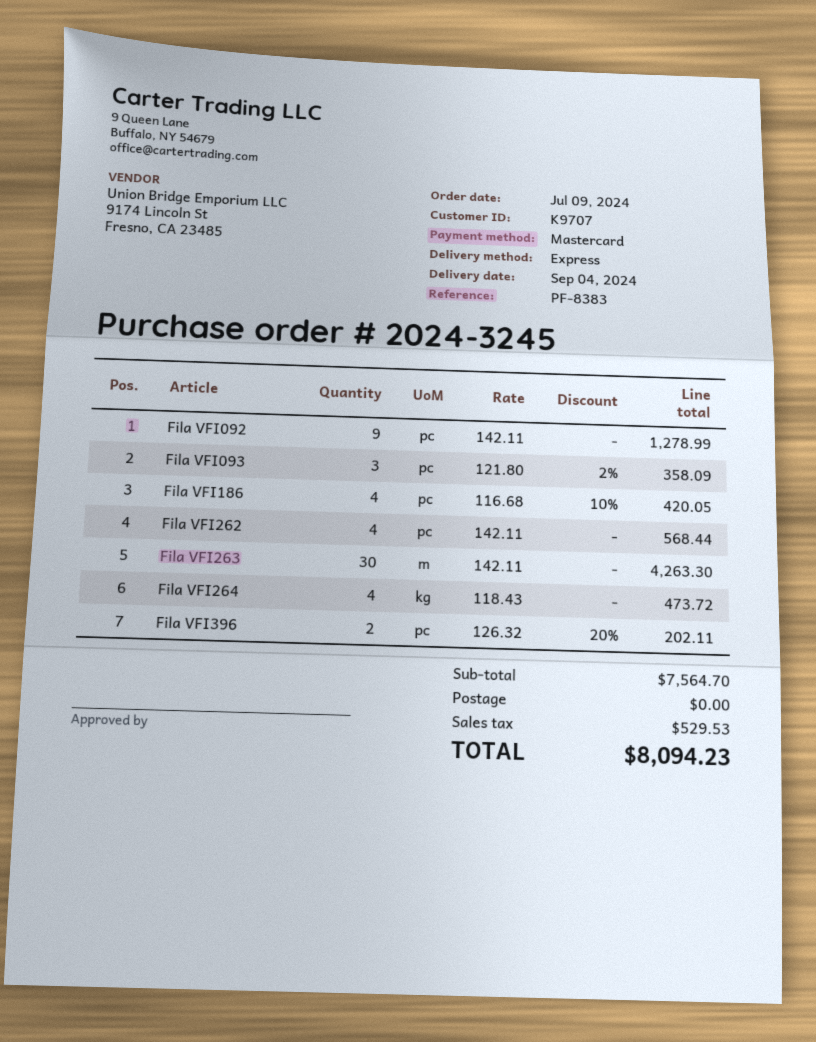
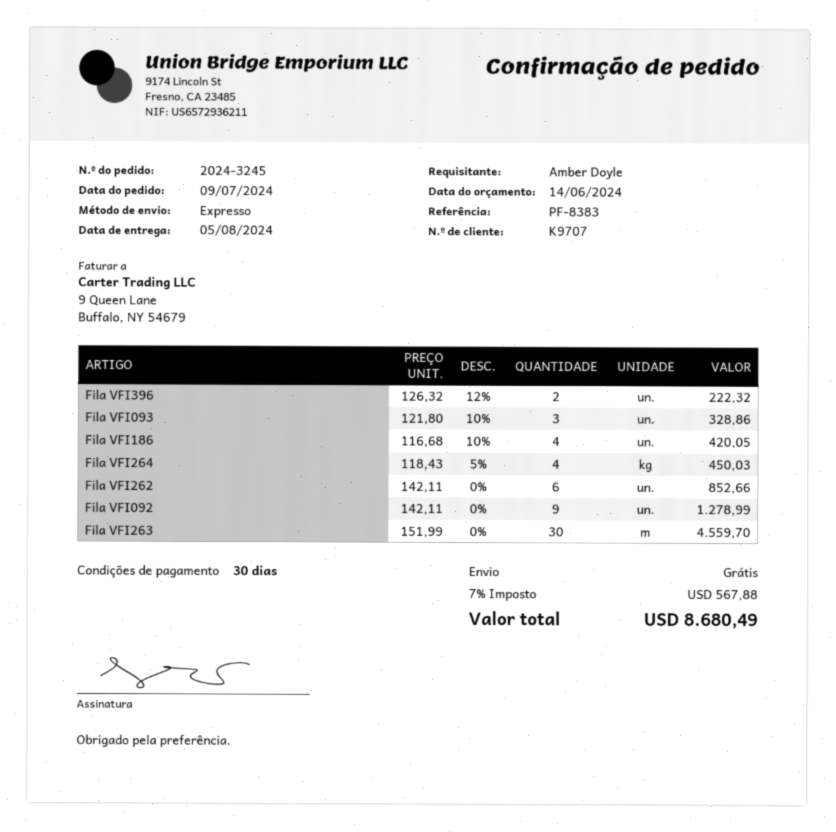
delivery date: 2024-09-04 -> 2024-08-05
Fila VFI093: 3 x 121.80 - 2% = 358.09 -> 3 x 121.80 - 10% = 328.86
Fila VFI262: 4 x 142.11 = 568.44 -> 6 x 142.11 = 852.66
Fila VFI263: 30 x 142.11 = 4263.30 -> 30 x 151.99 = 4559.70
Fila VFI264: 4 x 118.43 = 473.72 -> 4 x 118.43 - 5% = 450.03
Fila VFI396: 2 x 126.32 - 20% = 202.11 -> 2 x 126.32 - 12% = 222.32
tax: 529.53 -> 567.88
total: 8094.23 -> 8680.49

